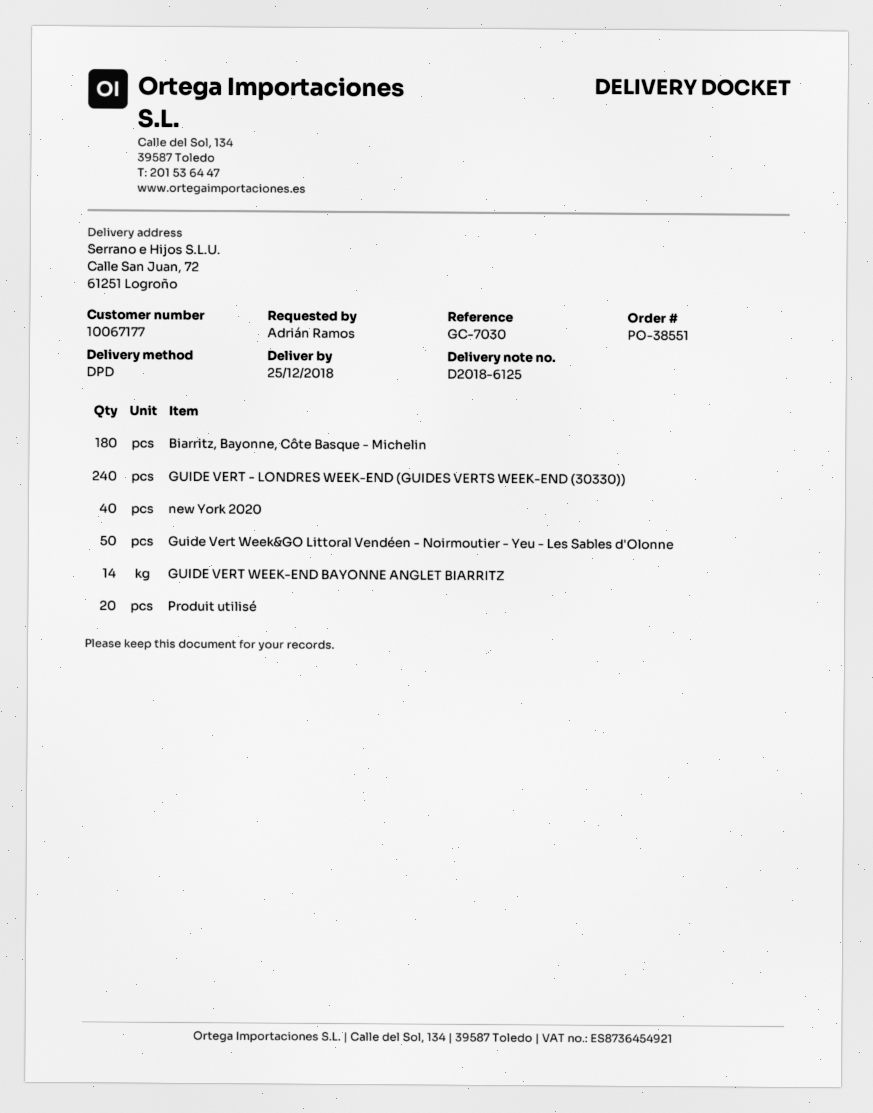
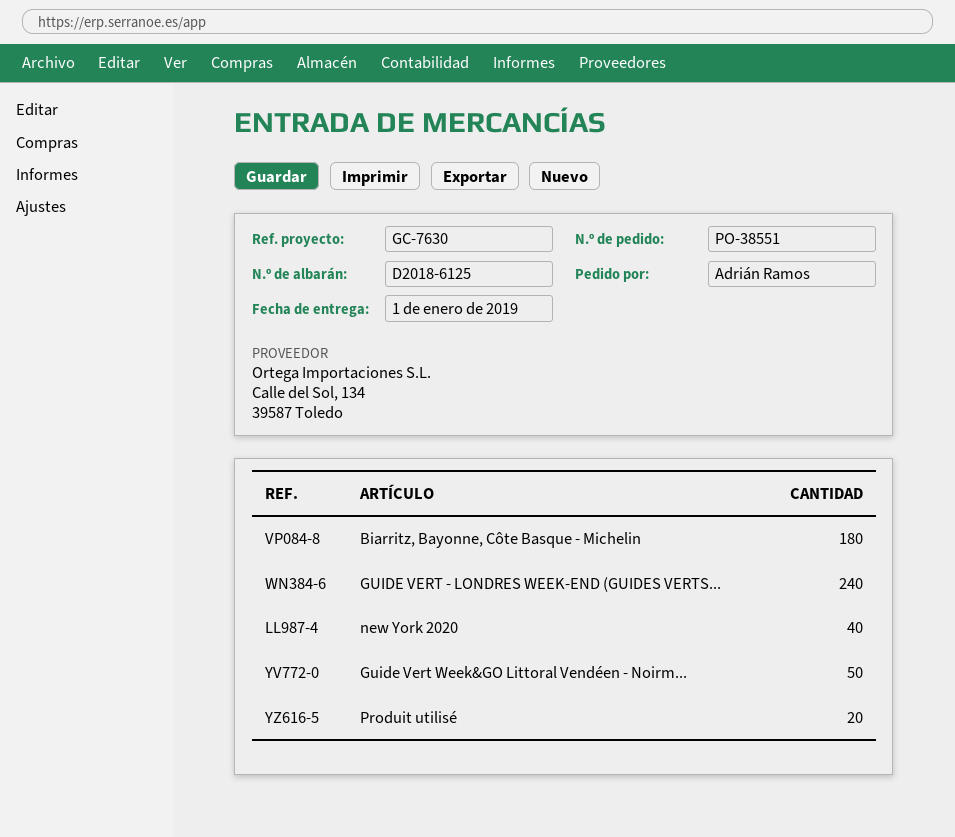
delivery date: 2018-12-25 -> 2019-01-01
reference: GC-7030 -> GC-7630
GUIDE VERT WEEK-END BAYONNE ANGLET BIARRITZ: 14 -> none

